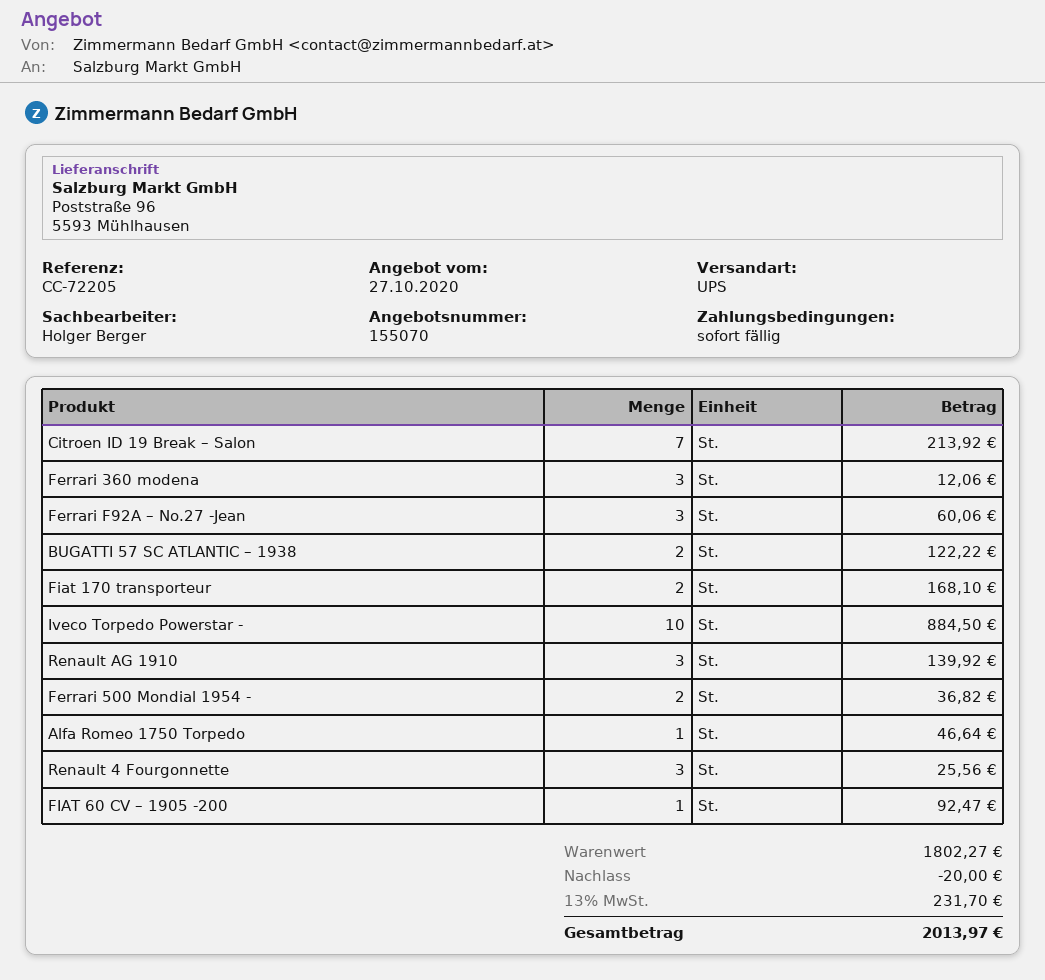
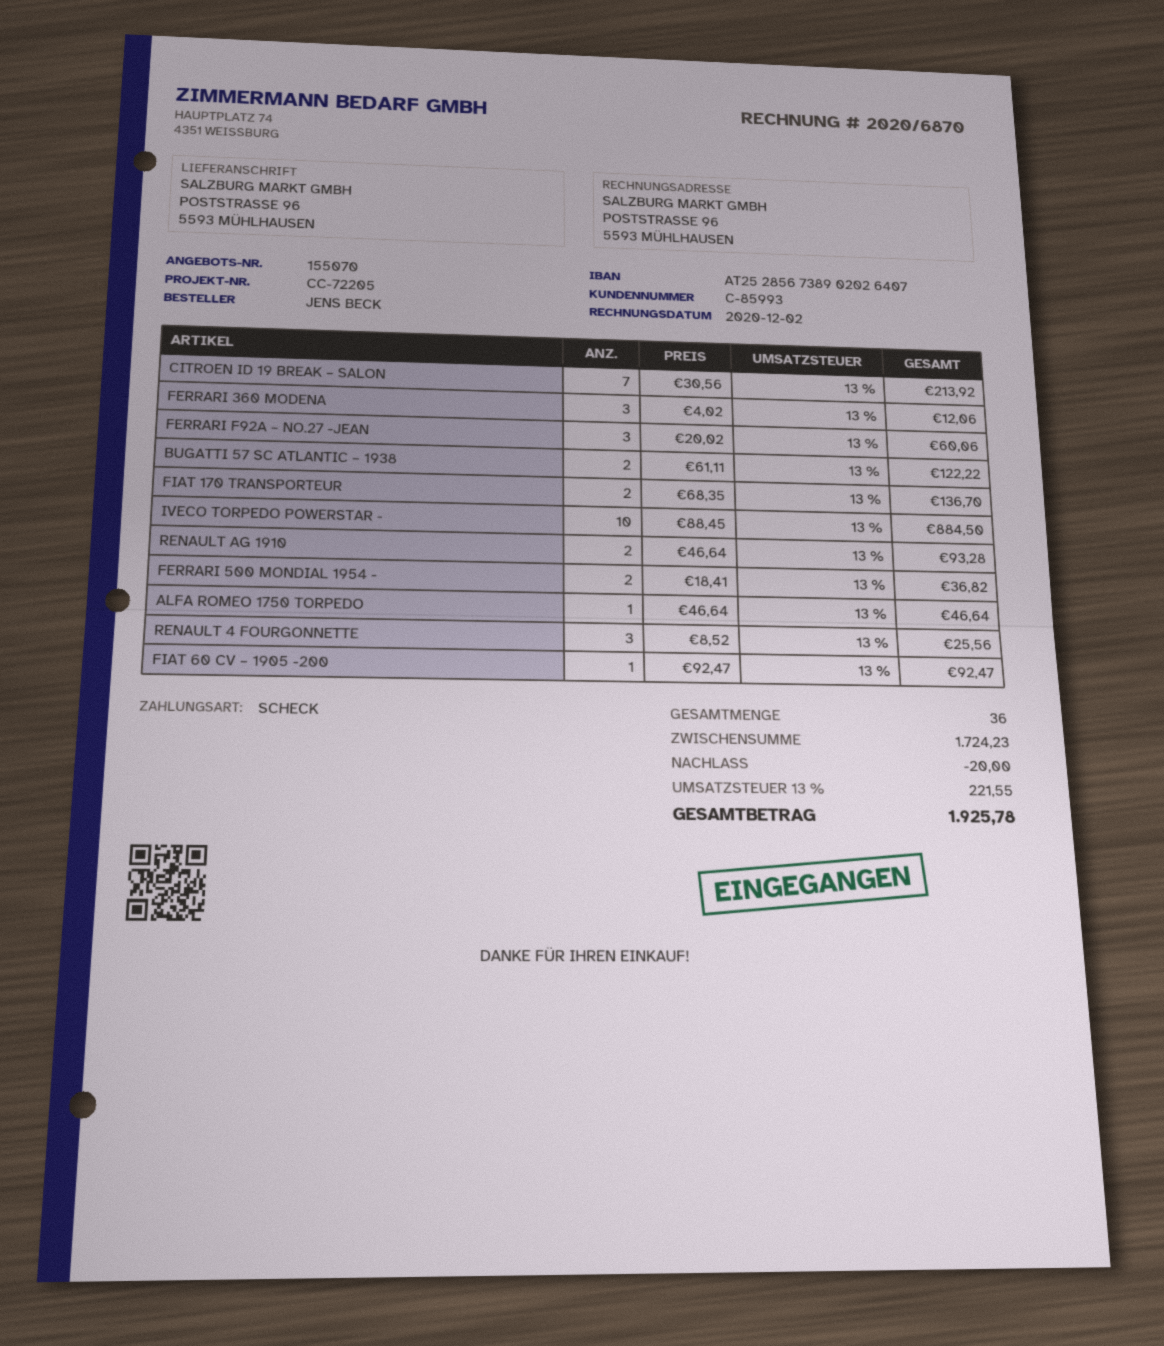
Fiat 170 transporteur: 2 for 168.10 -> 2 for 136.70
Renault AG 1910: 3 for 139.92 -> 2 for 93.28
subtotal: 1802.27 -> 1724.23
tax: 13% = 231.70 -> 13% = 221.55
total: 2013.97 -> 1925.78

